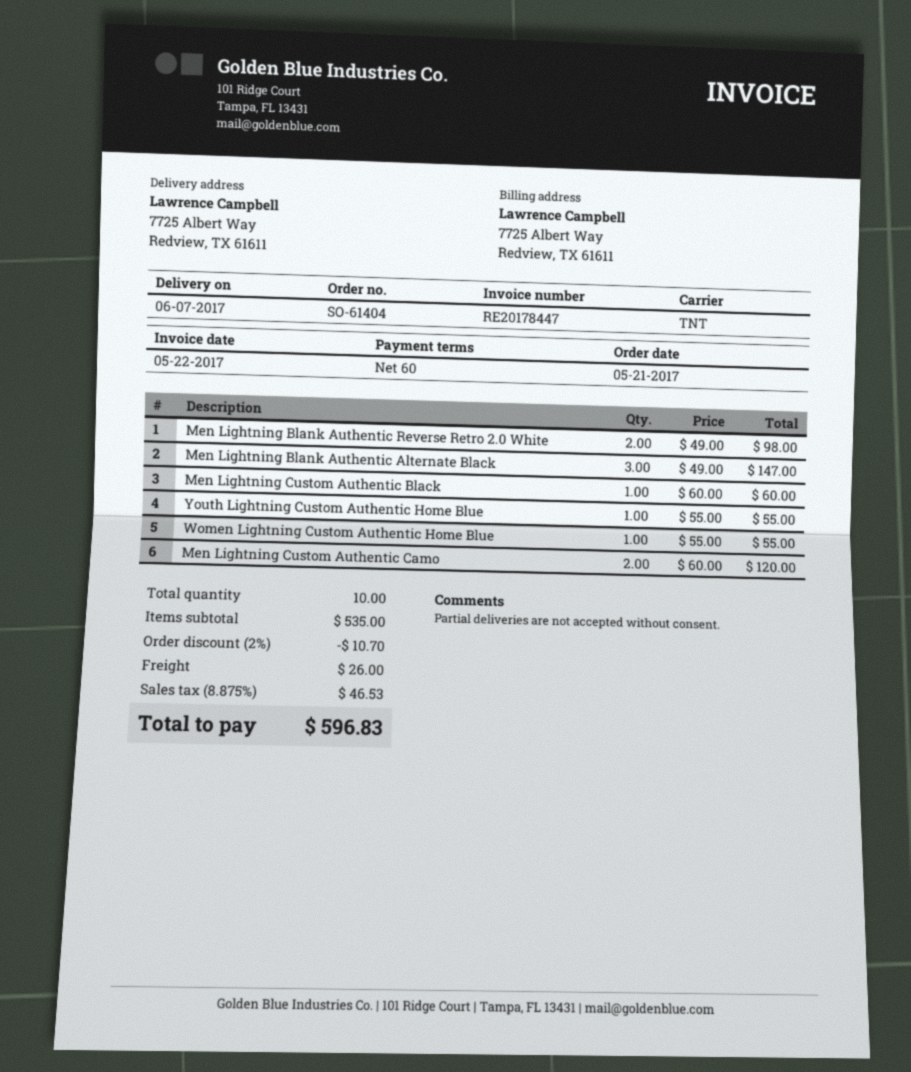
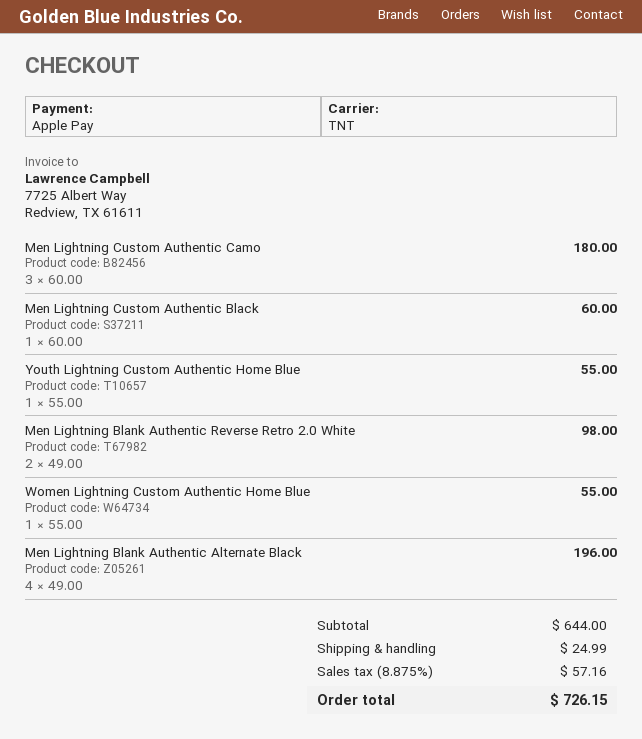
Men Lightning Blank Authentic Alternate Black: 3 x 49.00 = 147.00 -> 4 x 49.00 = 196.00
Men Lightning Custom Authentic Camo: 2 x 60.00 = 120.00 -> 3 x 60.00 = 180.00
subtotal: 535.00 -> 644.00
discount: 2% = 10.70 -> none
shipping: 26.00 -> 24.99
tax: 8.875% = 46.53 -> 8.875% = 57.16
total: 596.83 -> 726.15

